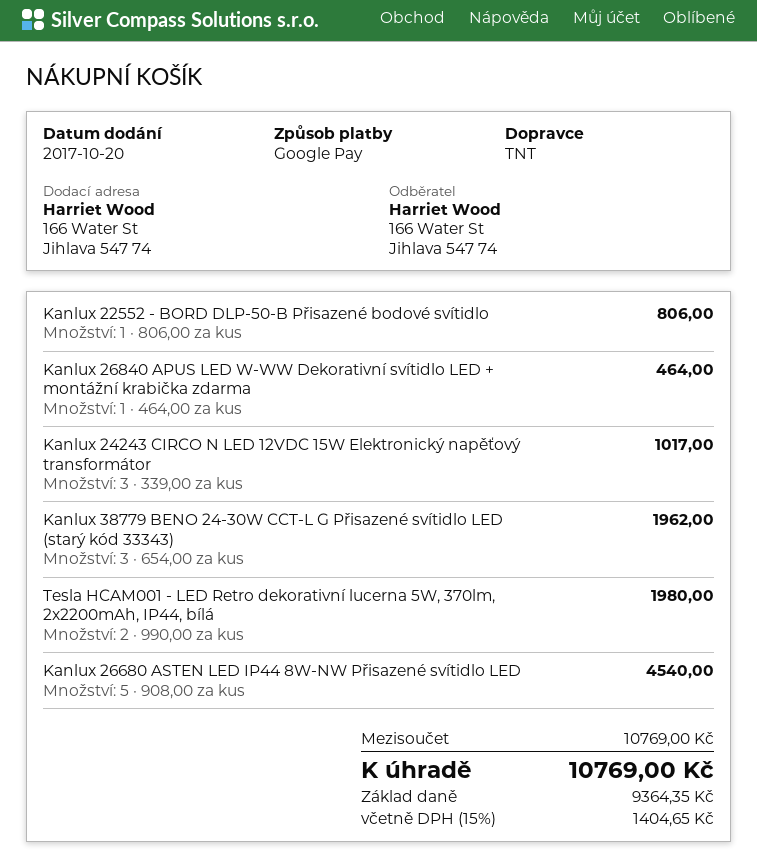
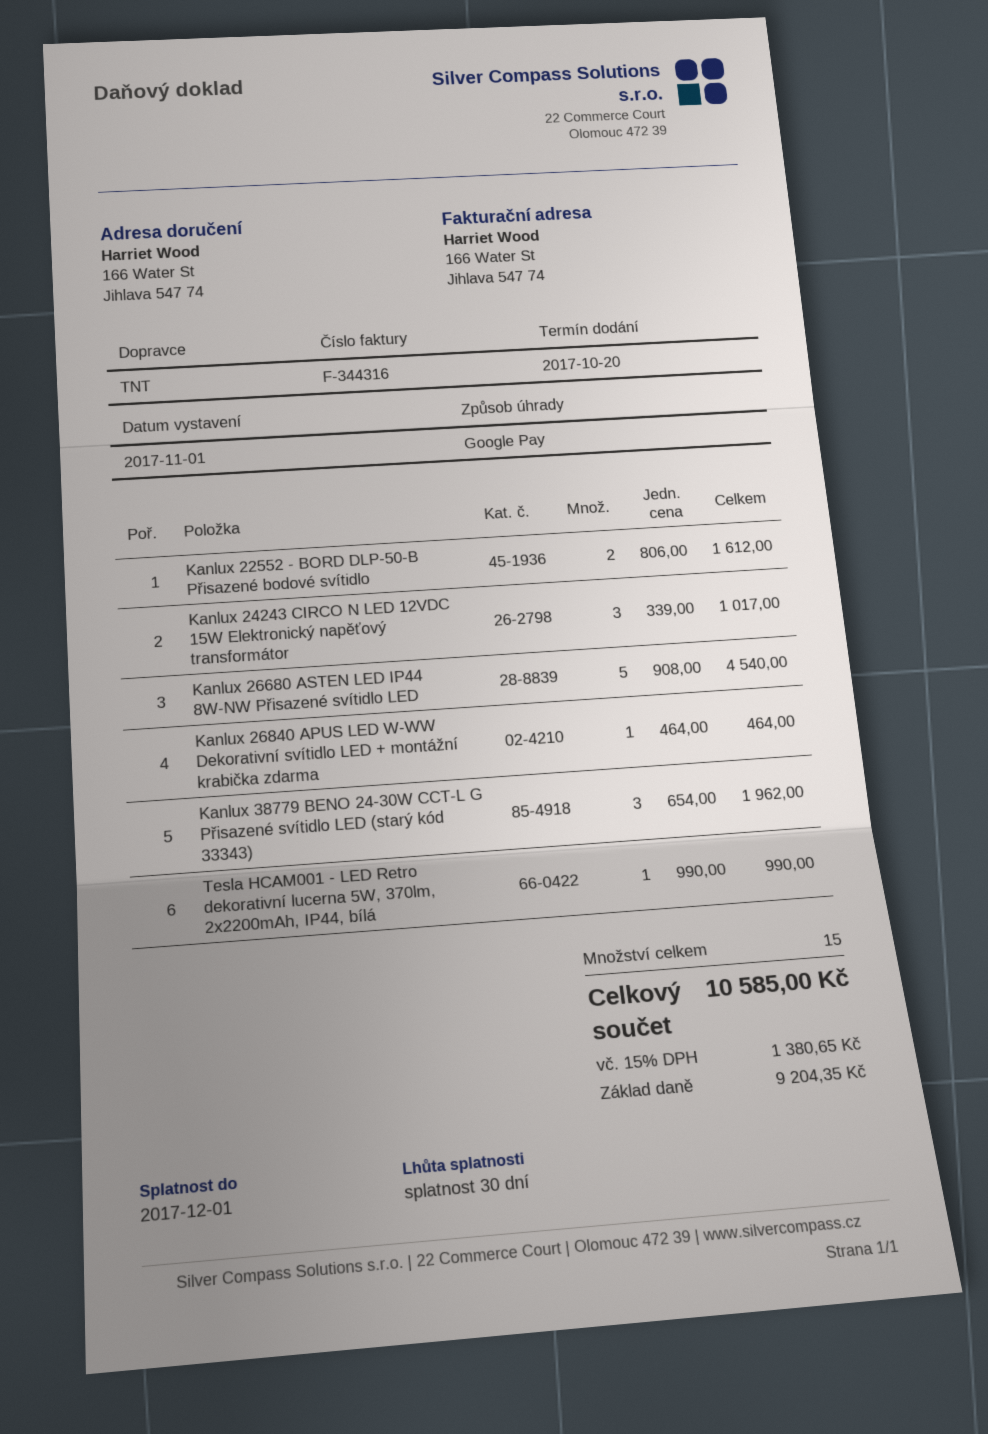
Kanlux 22552 - BORD DLP-50-B Přisazené bodové svítidlo: 1 x 806.00 = 806.00 -> 2 x 806.00 = 1612.00
Tesla HCAM001 - LED Retro dekorativní lucerna 5W, 370lm, 2x2200mAh, IP44, bílá: 2 x 990.00 = 1980.00 -> 1 x 990.00 = 990.00
net: 9364.35 -> 9204.35
tax: 15% = 1404.65 -> 15% = 1380.65
total: 10769.00 -> 10585.00

